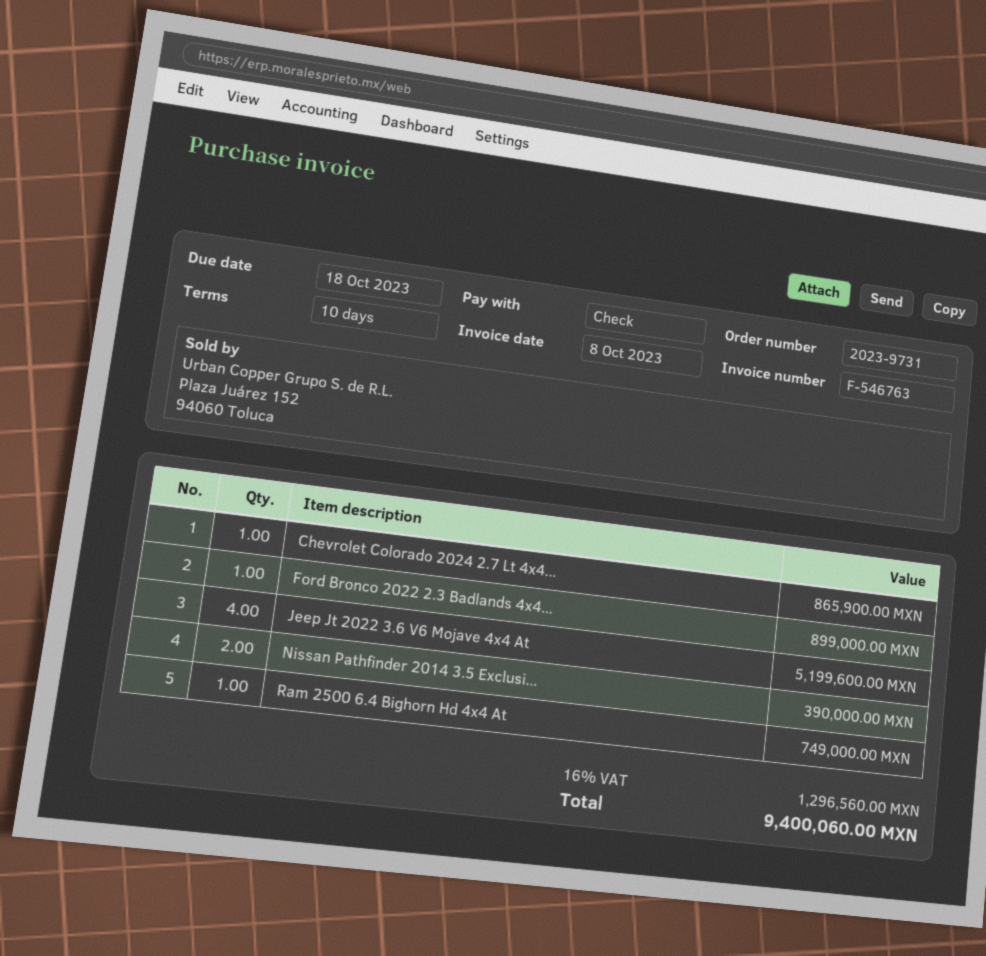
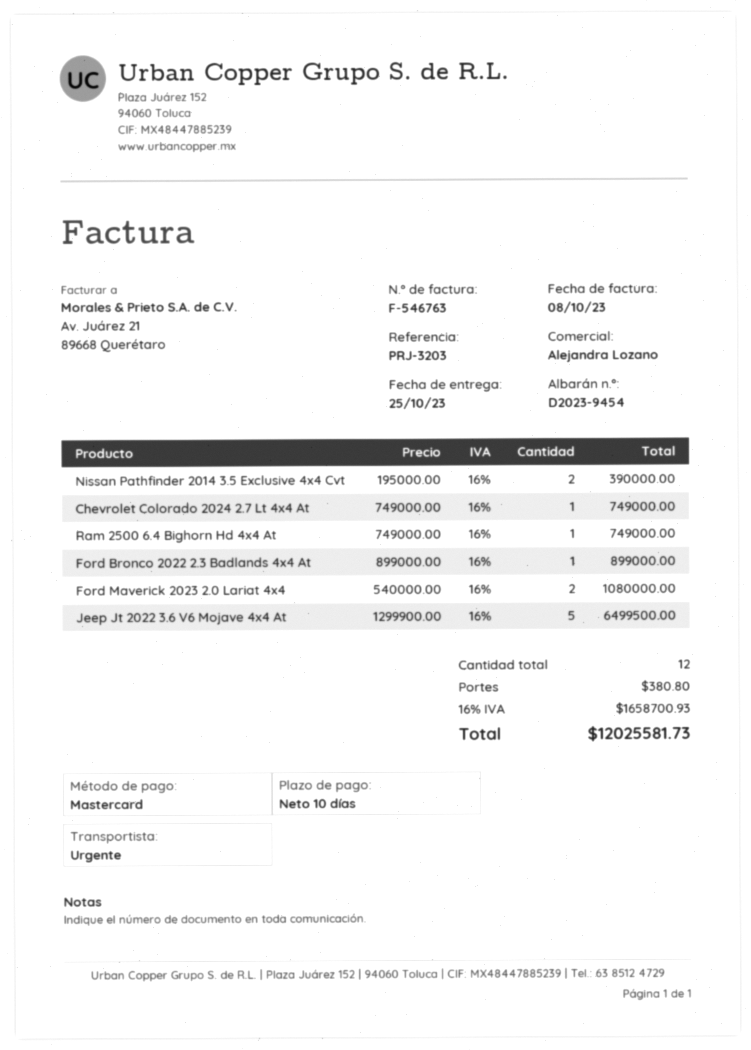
payment method: cheque -> Mastercard
Chevrolet Colorado 2024 2.7 Lt 4x4...: 1 for 865900.00 -> 1 for 749000.00
Jeep Jt 2022 3.6 V6 Mojave 4x4 At: 4 for 5199600.00 -> 5 for 6499500.00
Ford Maverick 2023 2.0 Lariat 4x4: none -> 2 for 1080000.00
shipping: none -> 380.80
tax: 16% = 1296560.00 -> 16% = 1658700.93
total: 9400060.00 -> 12025581.73

